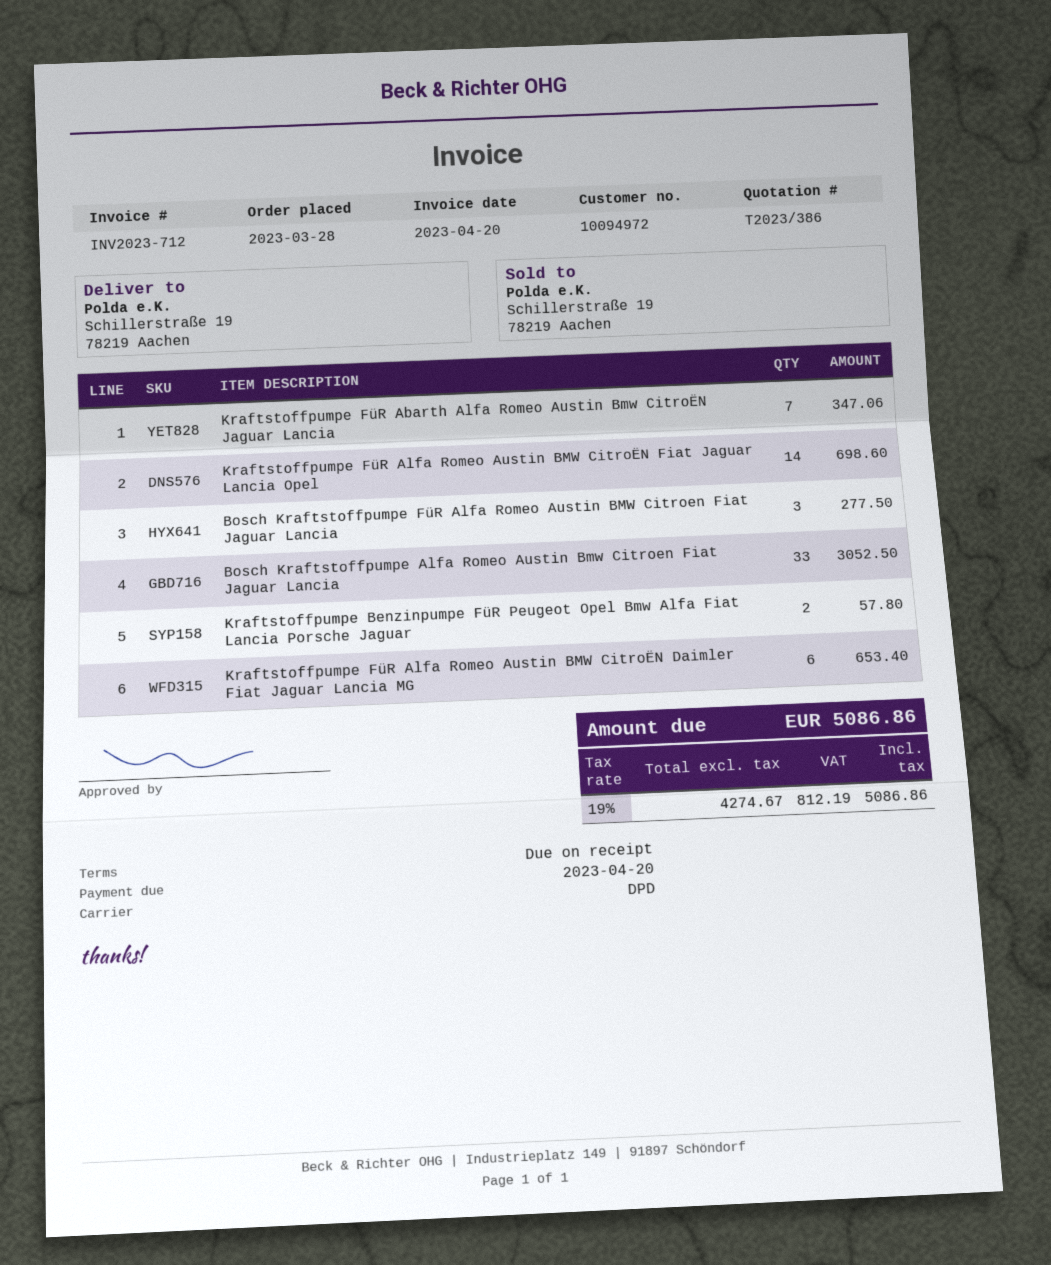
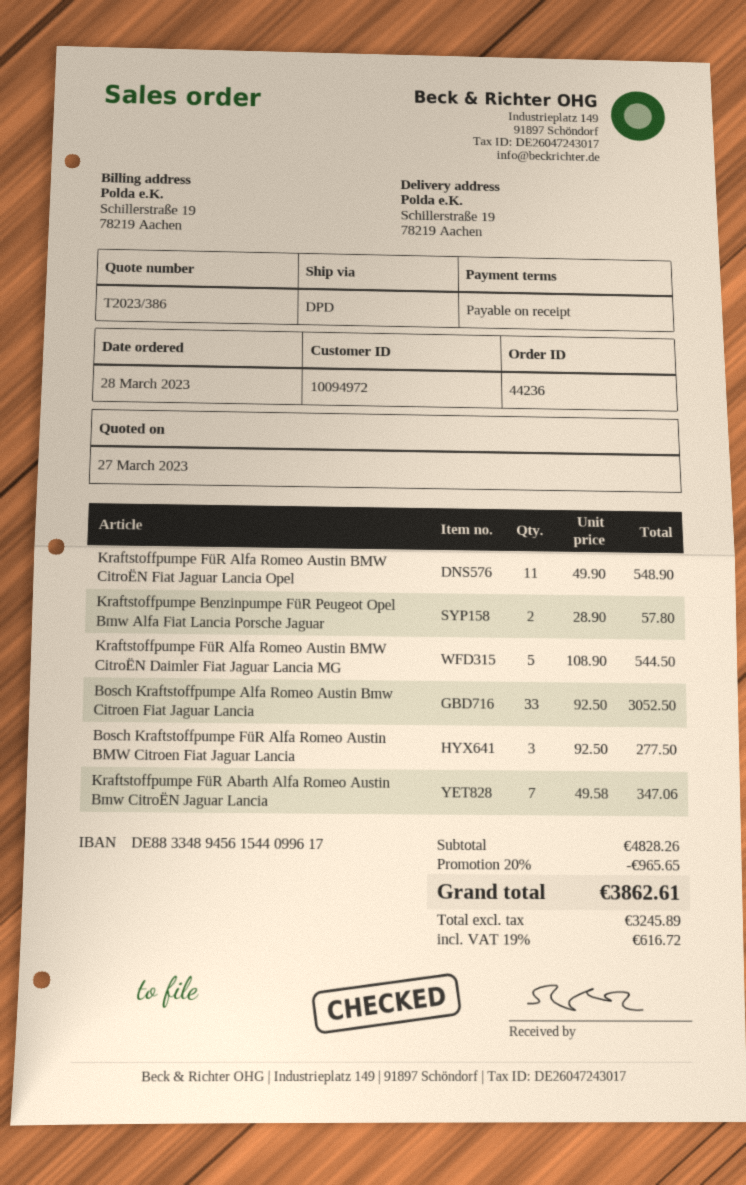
Kraftstoffpumpe FüR Alfa Romeo Austin BMW CitroËN Fiat Jaguar Lancia Opel: 14 for 698.60 -> 11 for 548.90
Kraftstoffpumpe FüR Alfa Romeo Austin BMW CitroËN Daimler Fiat Jaguar Lancia MG: 6 for 653.40 -> 5 for 544.50
discount: none -> 20% = 965.65
net: 4274.67 -> 3245.89
tax: 19% = 812.19 -> 19% = 616.72
total: 5086.86 -> 3862.61

